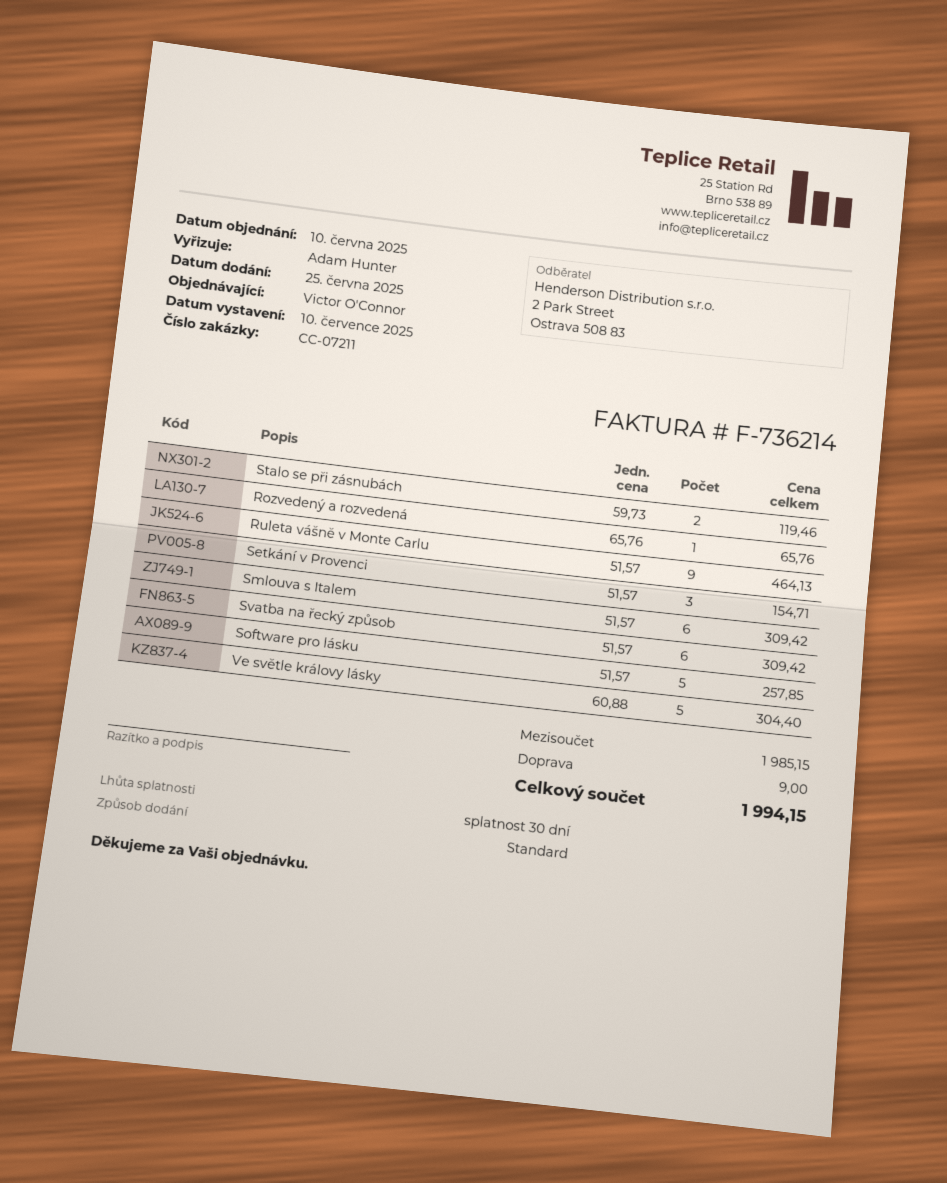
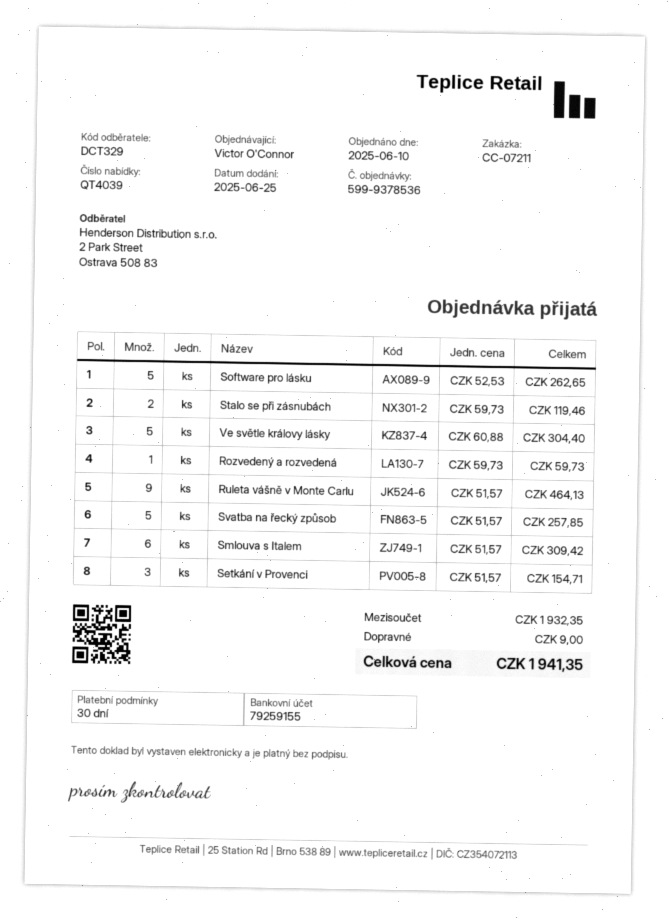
Rozvedený a rozvedená: 1 x 65.76 = 65.76 -> 1 x 59.73 = 59.73
Svatba na řecký způsob: 6 x 51.57 = 309.42 -> 5 x 51.57 = 257.85
Software pro lásku: 5 x 51.57 = 257.85 -> 5 x 52.53 = 262.65
subtotal: 1985.15 -> 1932.35
total: 1994.15 -> 1941.35

